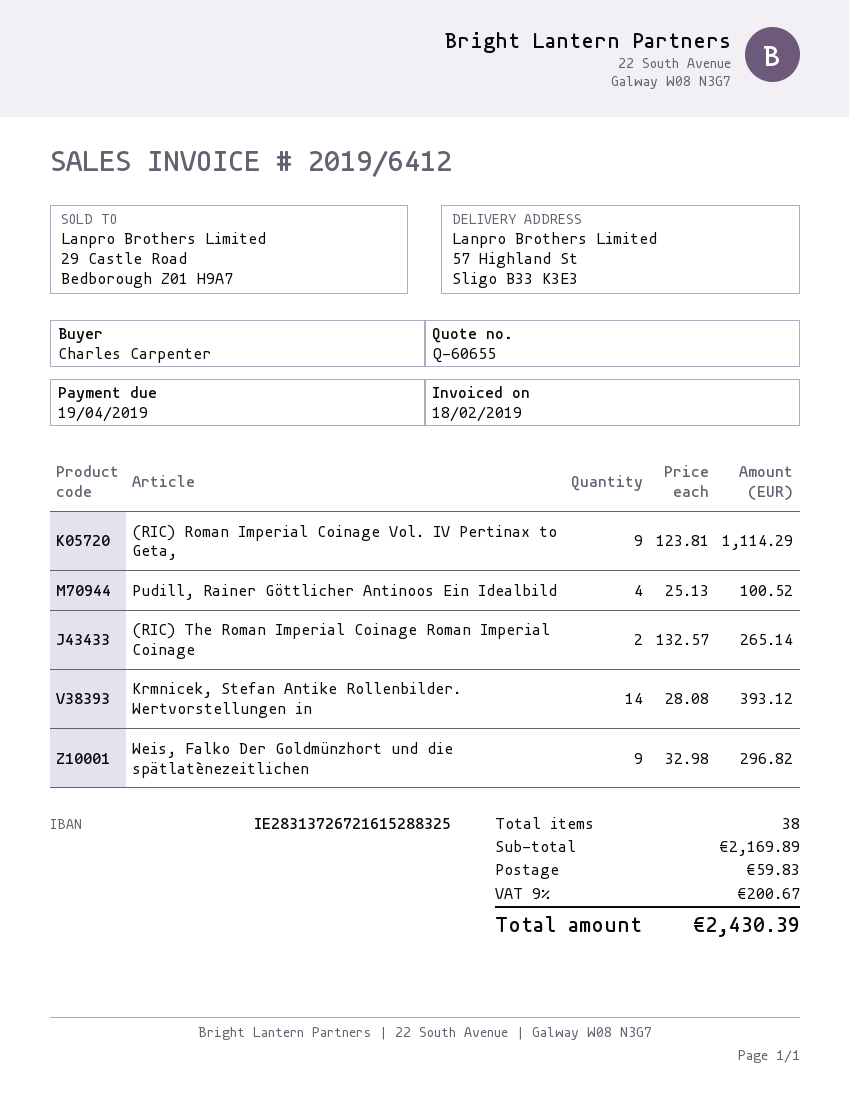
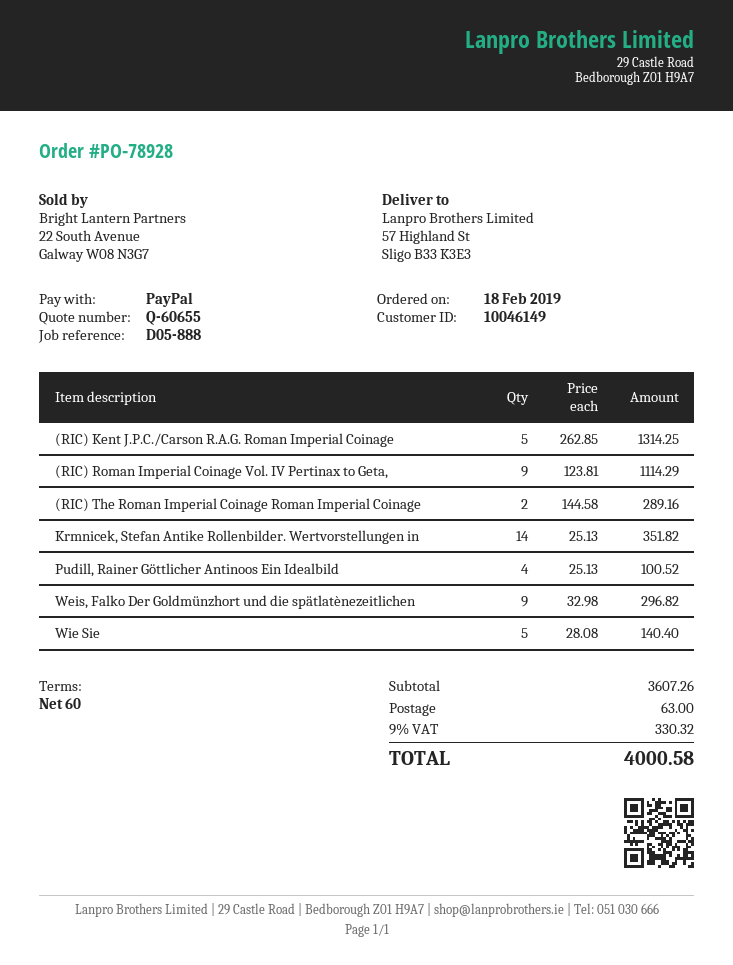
(RIC) The Roman Imperial Coinage Roman Imperial Coinage: 2 x 132.57 = 265.14 -> 2 x 144.58 = 289.16
Krmnicek, Stefan Antike Rollenbilder. Wertvorstellungen in: 14 x 28.08 = 393.12 -> 14 x 25.13 = 351.82
(RIC) Kent J.P.C./Carson R.A.G. Roman Imperial Coinage: none -> 5 x 262.85 = 1314.25
Wie Sie: none -> 5 x 28.08 = 140.40
subtotal: 2169.89 -> 3607.26
shipping: 59.83 -> 63.00
tax: 9% = 200.67 -> 9% = 330.32
total: 2430.39 -> 4000.58

